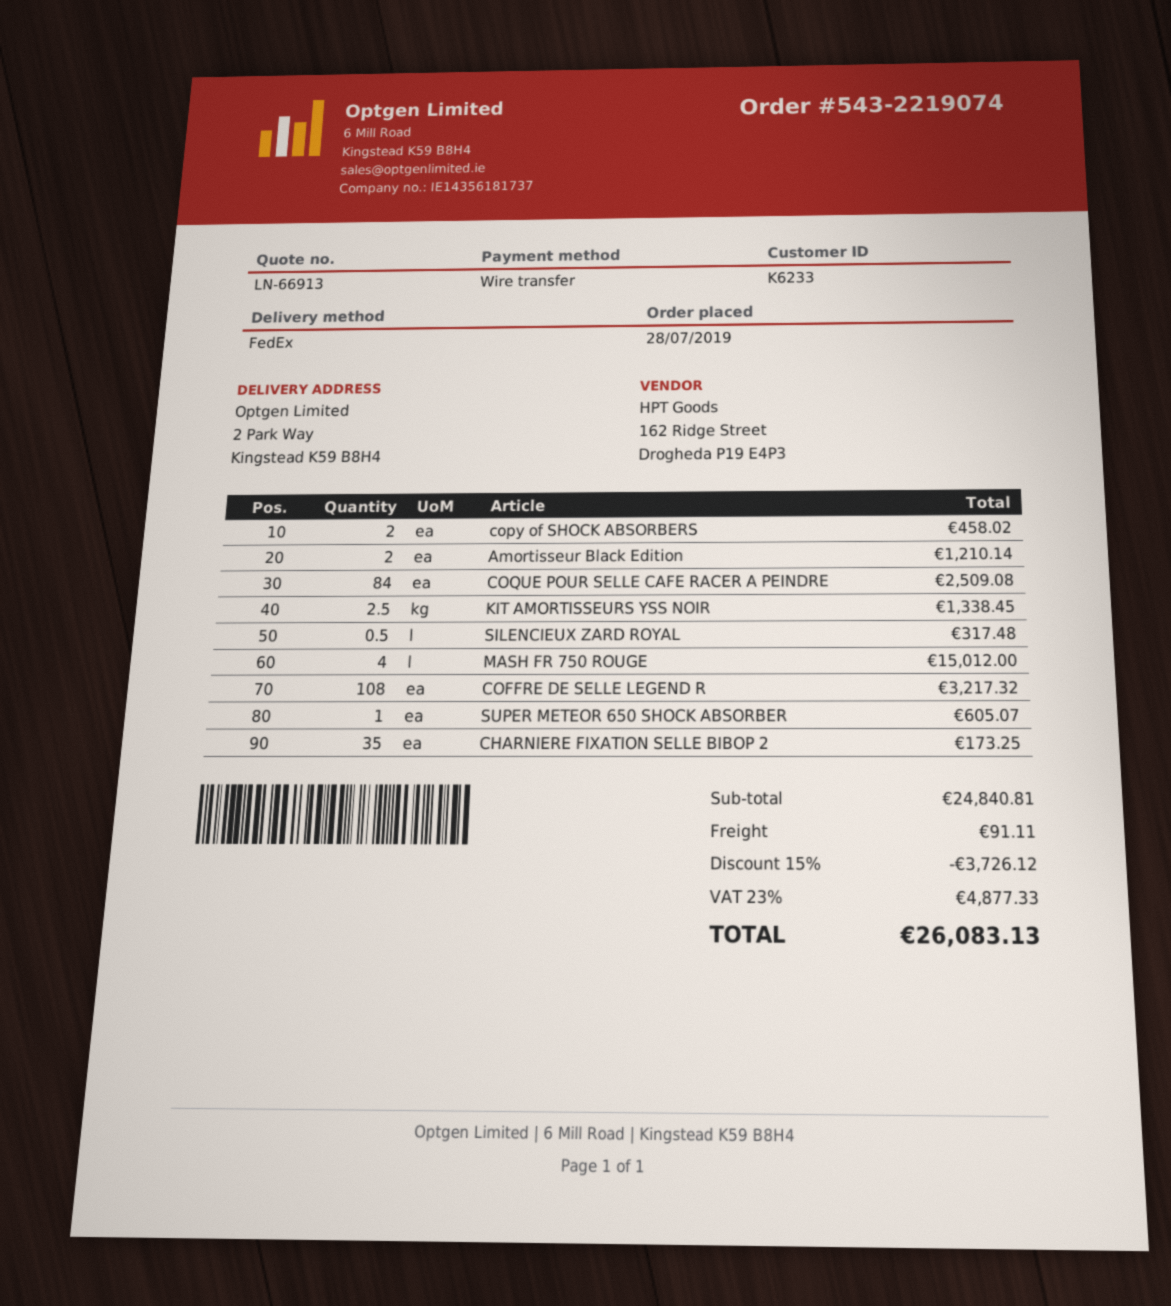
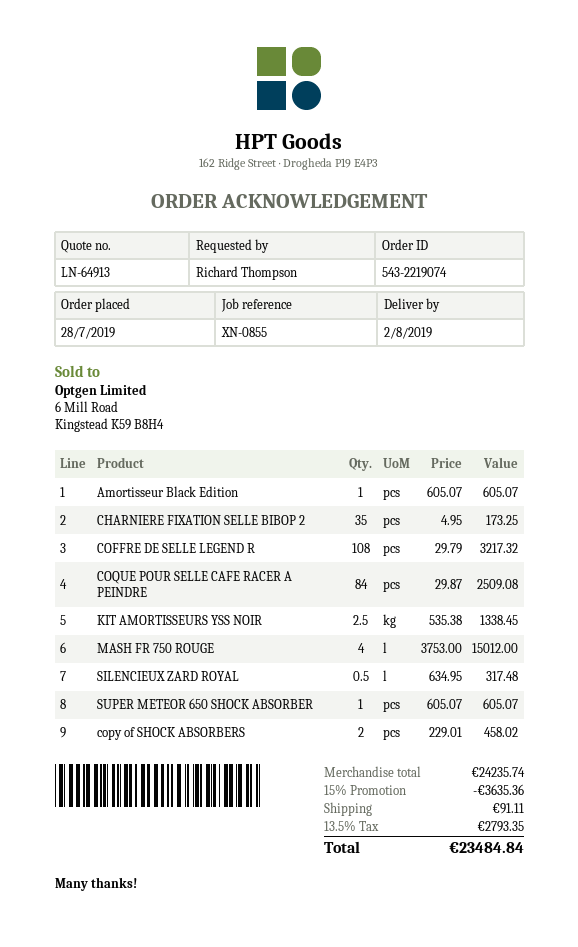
quote number: LN-66913 -> LN-64913
Amortisseur Black Edition: 2 for 1210.14 -> 1 for 605.07
subtotal: 24840.81 -> 24235.74
discount: 15% = 3726.12 -> 15% = 3635.36
tax: 23% = 4877.33 -> 13.5% = 2793.35
total: 26083.13 -> 23484.84

